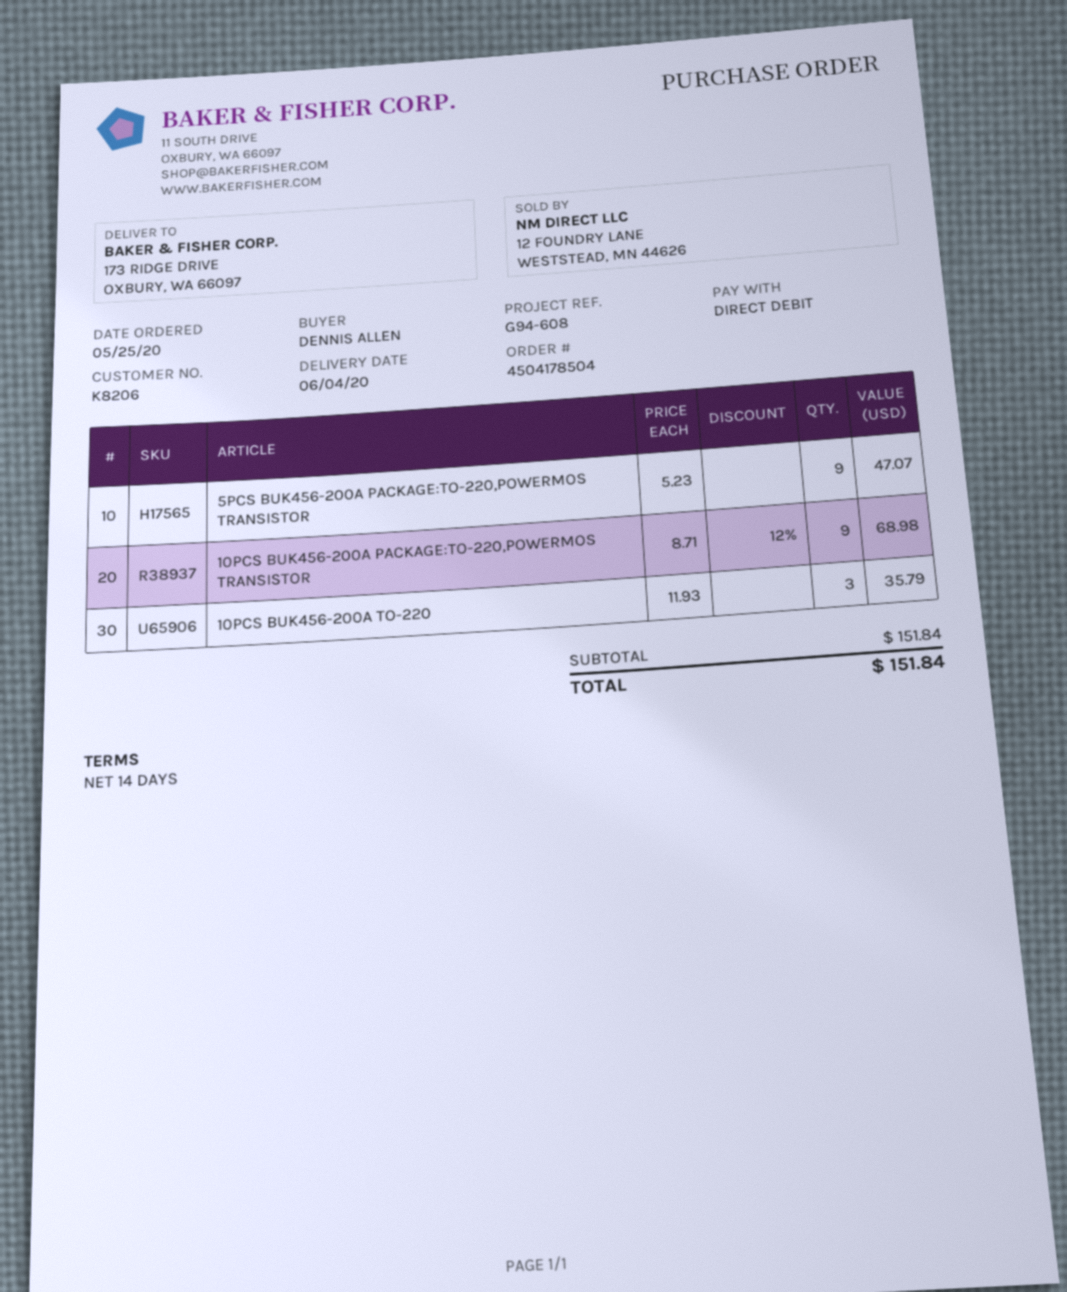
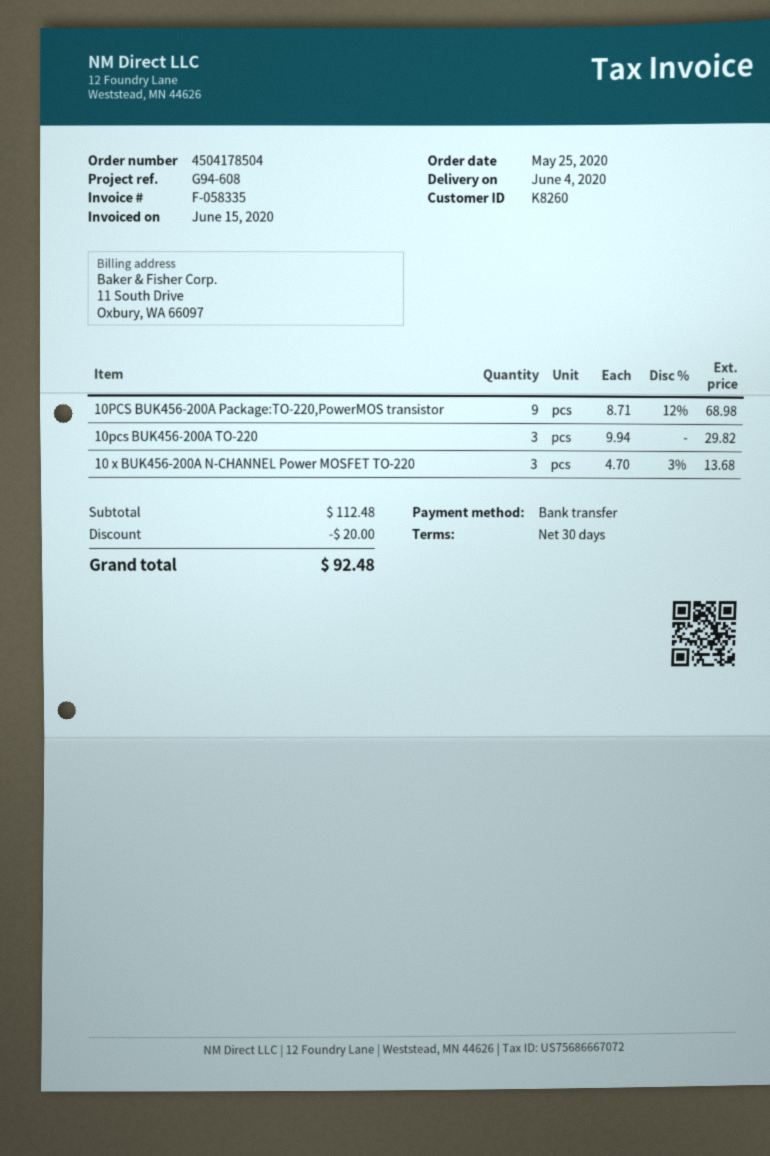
payment terms: 14 days -> 30 days
customer number: K8206 -> K8260
payment method: direct debit -> bank transfer
5PCS BUK456-200A PACKAGE:TO-220,POWERMOS TRANSISTOR: 9 x 5.23 = 47.07 -> none
10PCS BUK456-200A TO-220: 3 x 11.93 = 35.79 -> 3 x 9.94 = 29.82
10 x BUK456-200A N-CHANNEL Power MOSFET TO-220: none -> 3 x 4.70 - 3% = 13.68
subtotal: 151.84 -> 112.48
discount: none -> 20.00
total: 151.84 -> 92.48

